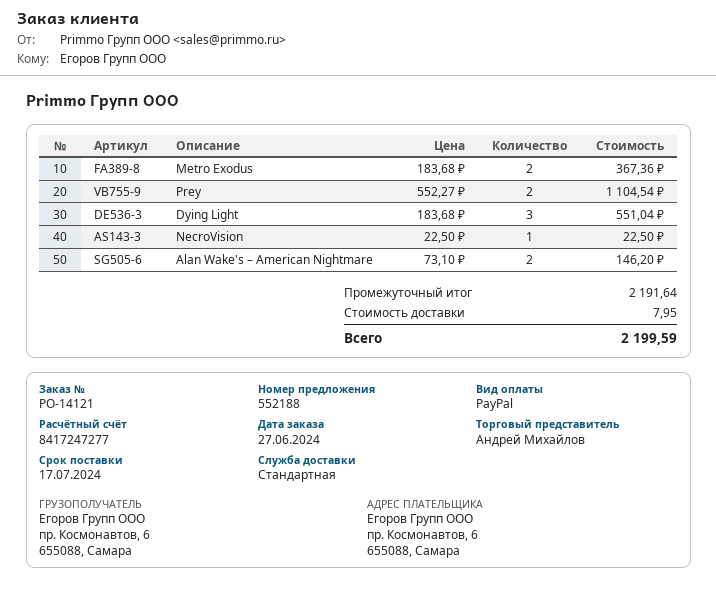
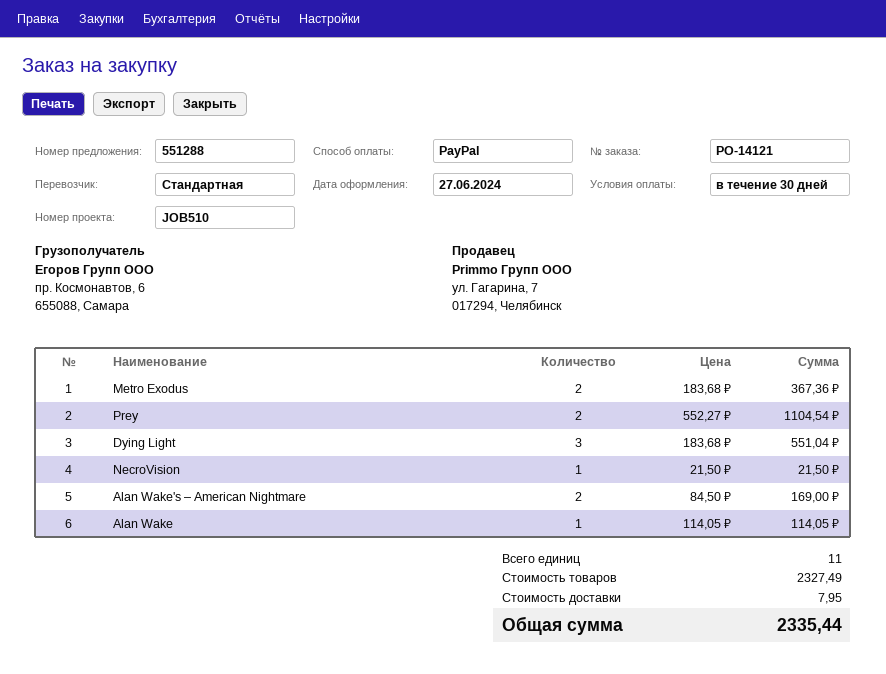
quote number: 552188 -> 551288
NecroVision: 1 x 22.50 = 22.50 -> 1 x 21.50 = 21.50
Alan Wake's – American Nightmare: 2 x 73.10 = 146.20 -> 2 x 84.50 = 169.00
Alan Wake: none -> 1 x 114.05 = 114.05
subtotal: 2191.64 -> 2327.49
total: 2199.59 -> 2335.44

